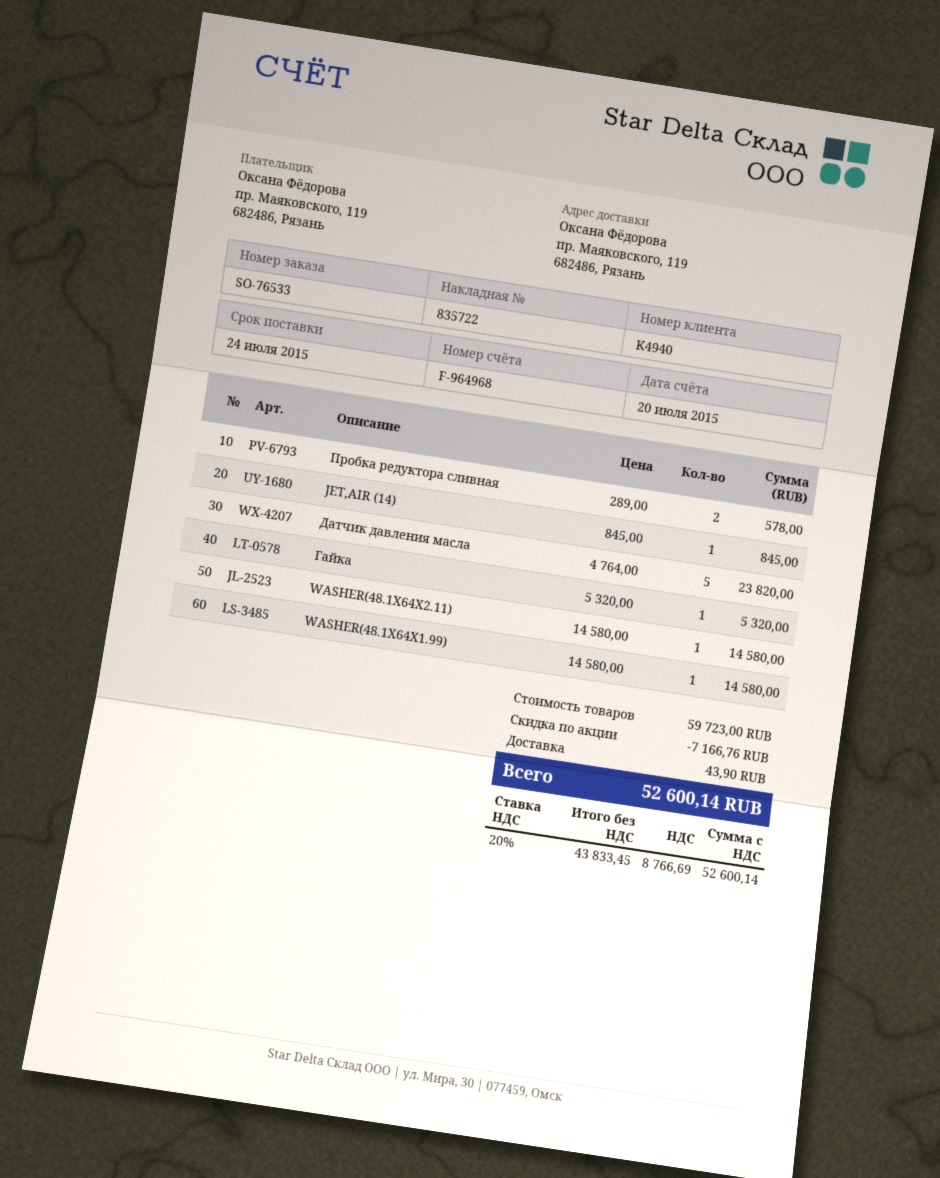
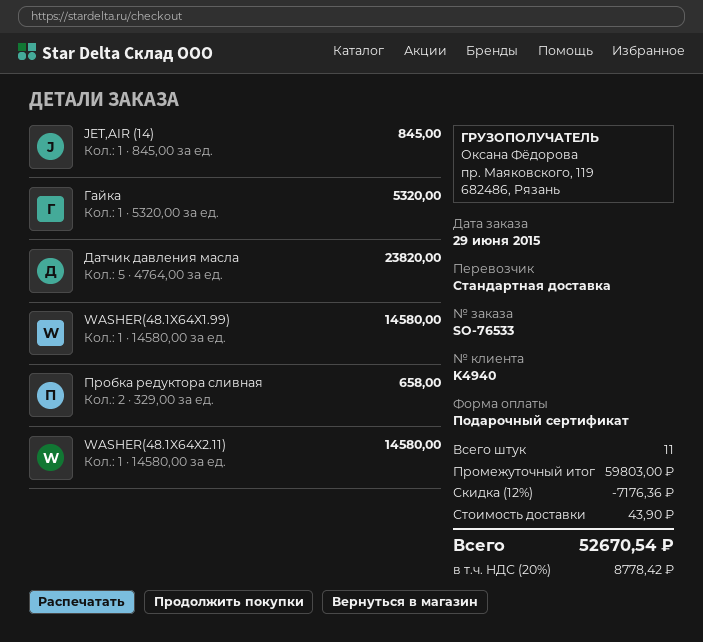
Пробка редуктора сливная: 2 x 289.00 = 578.00 -> 2 x 329.00 = 658.00
subtotal: 59723.00 -> 59803.00
discount: 7166.76 -> 7176.36
tax: 20% = 8766.69 -> 20% = 8778.42
total: 52600.14 -> 52670.54

